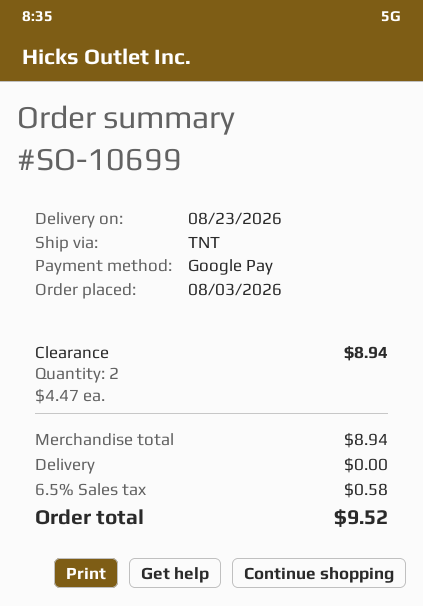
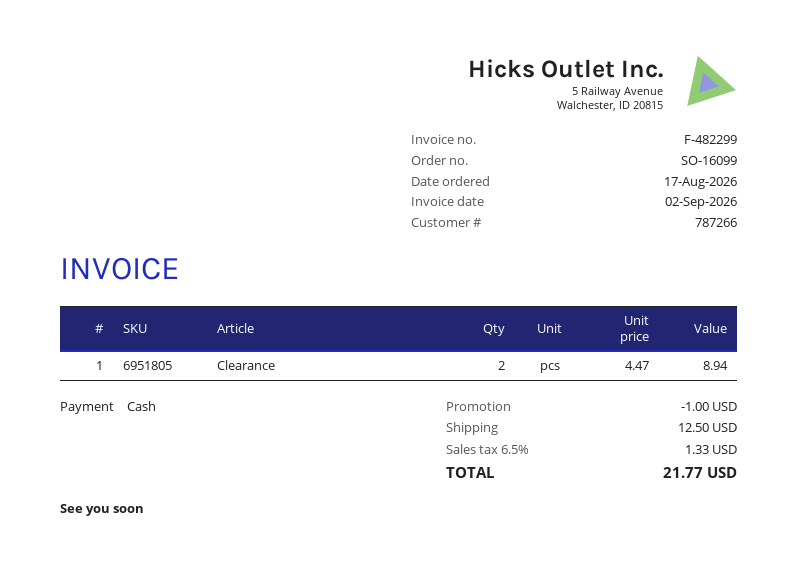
order number: SO-10699 -> SO-16099
order date: 2026-08-03 -> 2026-08-17
payment method: Google Pay -> cash
discount: none -> 1.00
shipping: 0.00 -> 12.50
tax: 6.5% = 0.58 -> 6.5% = 1.33
total: 9.52 -> 21.77

